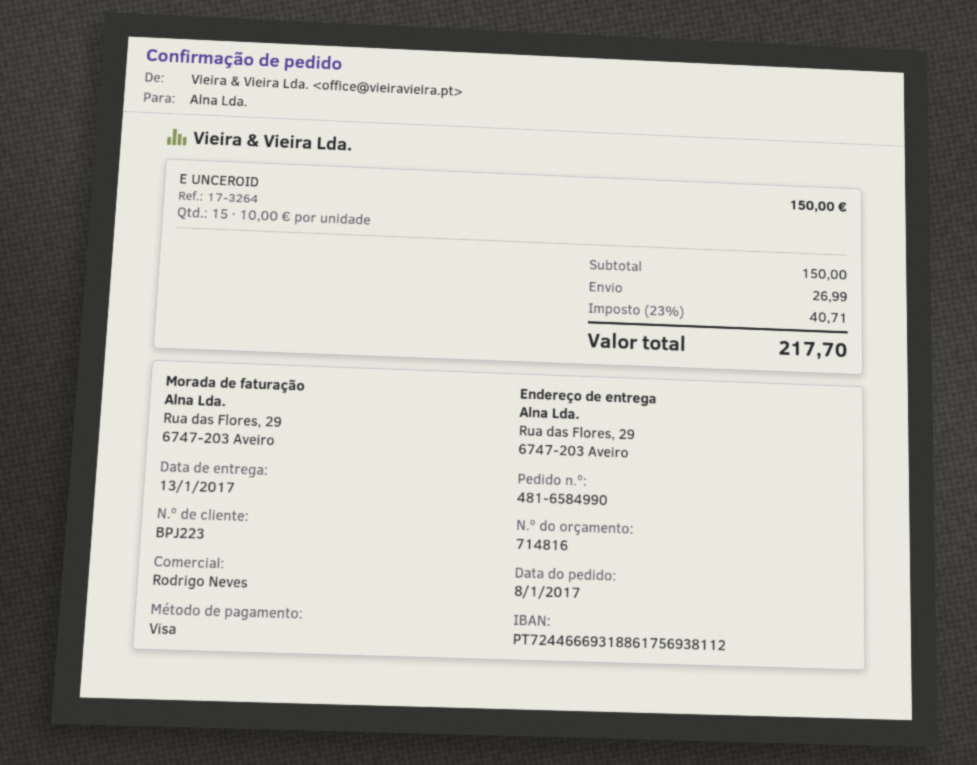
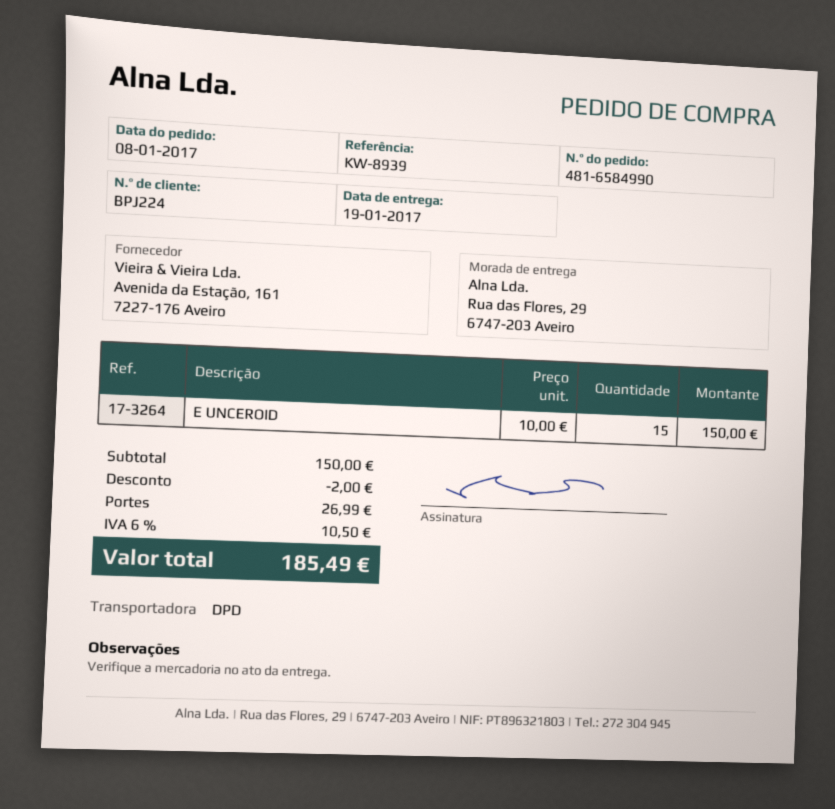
delivery date: 2017-01-13 -> 2017-01-19
customer number: BPJ223 -> BPJ224
discount: none -> 2.00
tax: 23% = 40.71 -> 6% = 10.50
total: 217.70 -> 185.49

